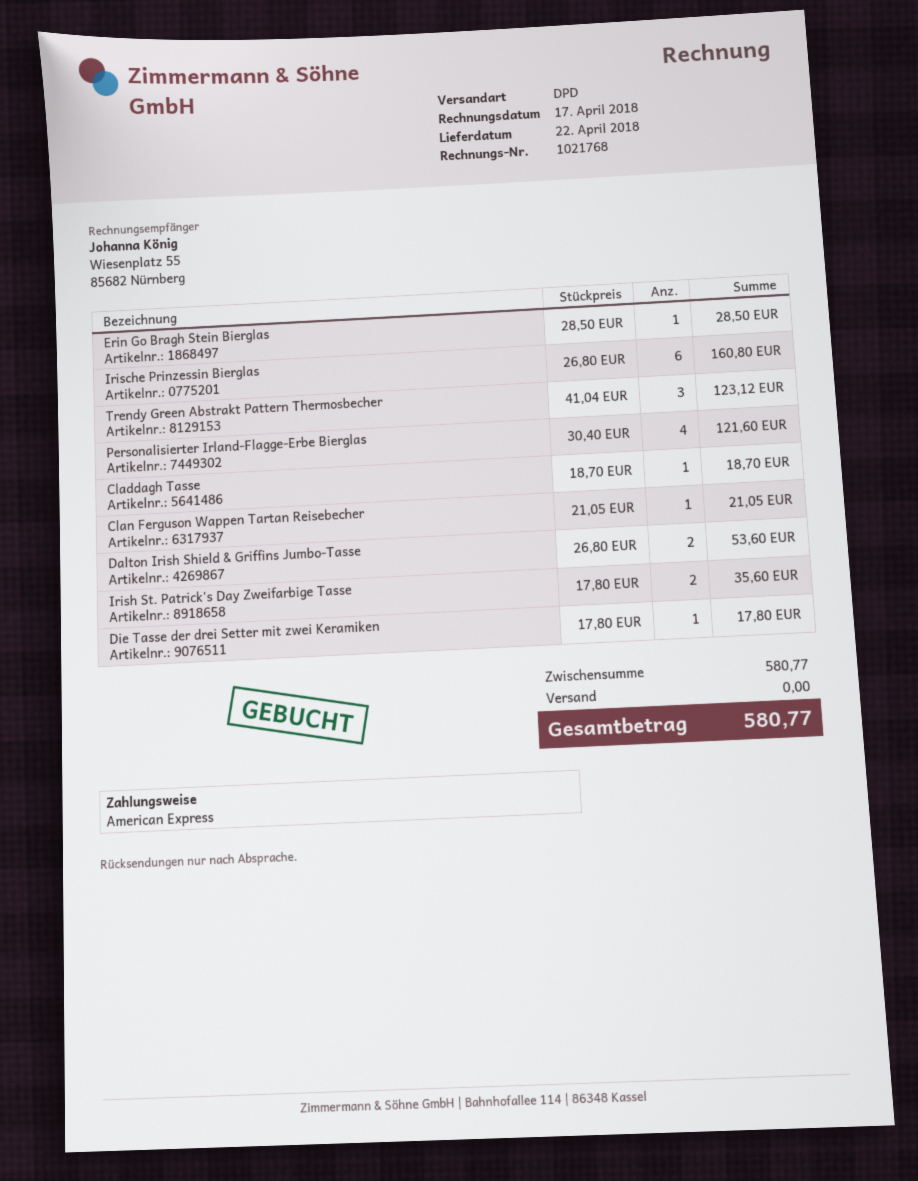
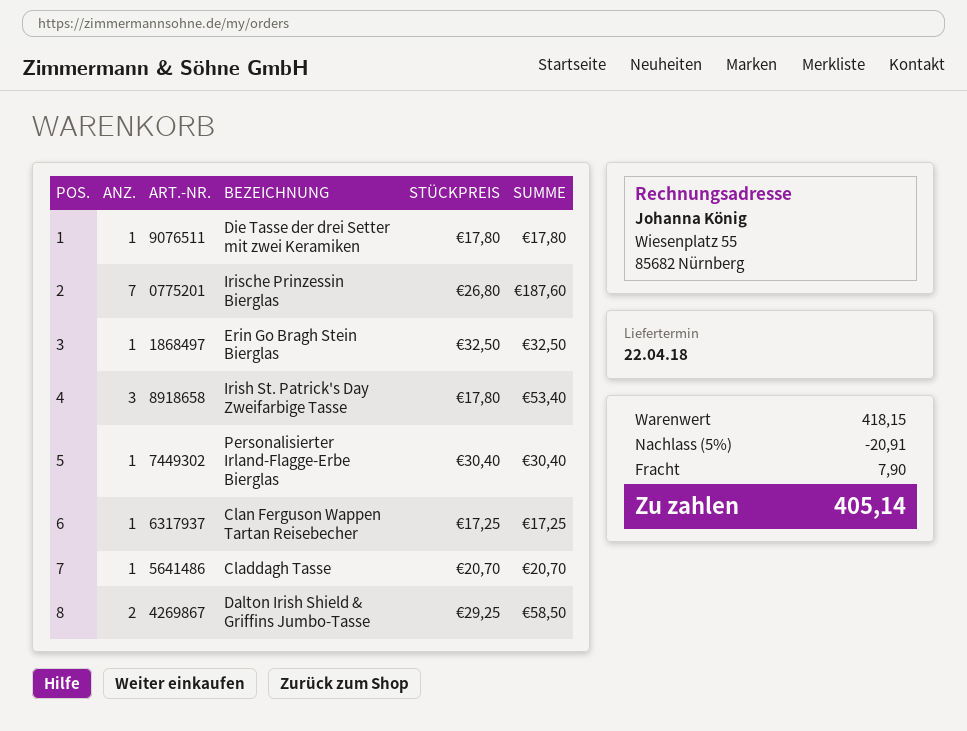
Erin Go Bragh Stein Bierglas: 1 x 28.50 = 28.50 -> 1 x 32.50 = 32.50
Irische Prinzessin Bierglas: 6 x 26.80 = 160.80 -> 7 x 26.80 = 187.60
Trendy Green Abstrakt Pattern Thermosbecher: 3 x 41.04 = 123.12 -> none
Personalisierter Irland-Flagge-Erbe Bierglas: 4 x 30.40 = 121.60 -> 1 x 30.40 = 30.40
Claddagh Tasse: 1 x 18.70 = 18.70 -> 1 x 20.70 = 20.70
Clan Ferguson Wappen Tartan Reisebecher: 1 x 21.05 = 21.05 -> 1 x 17.25 = 17.25
Dalton Irish Shield & Griffins Jumbo-Tasse: 2 x 26.80 = 53.60 -> 2 x 29.25 = 58.50
Irish St. Patrick's Day Zweifarbige Tasse: 2 x 17.80 = 35.60 -> 3 x 17.80 = 53.40
subtotal: 580.77 -> 418.15
discount: none -> 5% = 20.91
shipping: 0.00 -> 7.90
total: 580.77 -> 405.14

